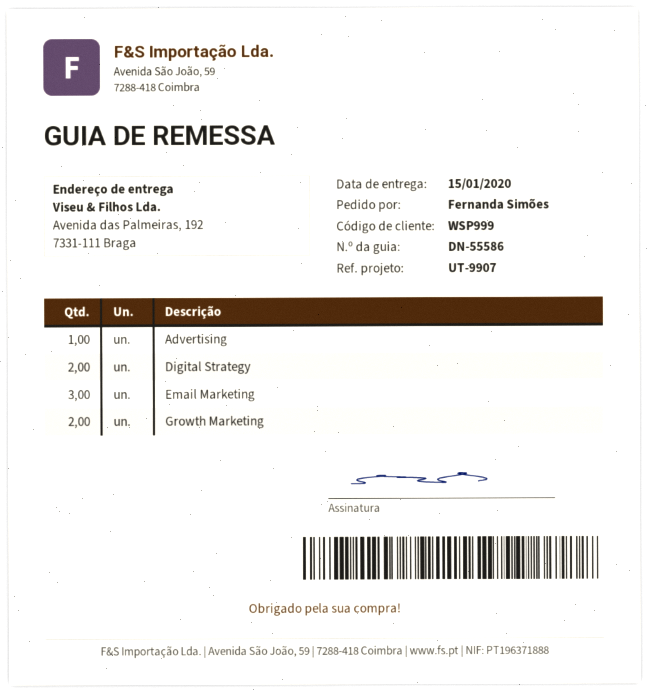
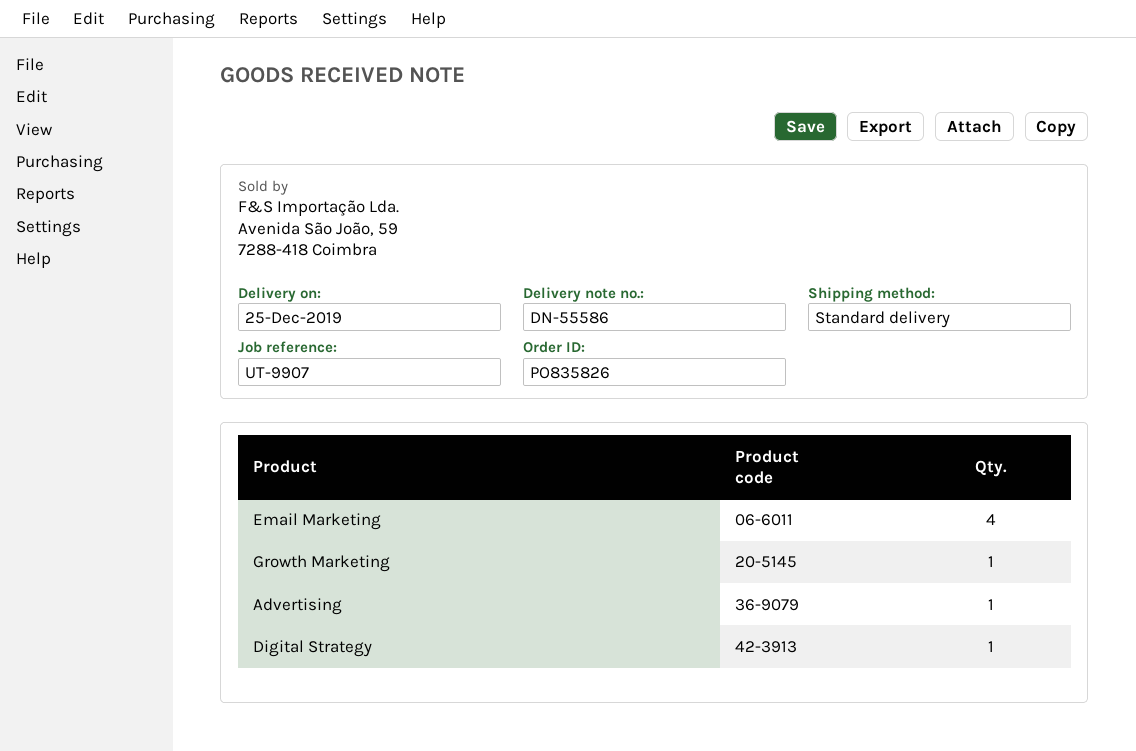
delivery date: 2020-01-15 -> 2019-12-25
Digital Strategy: 2 -> 1
Email Marketing: 3 -> 4
Growth Marketing: 2 -> 1

